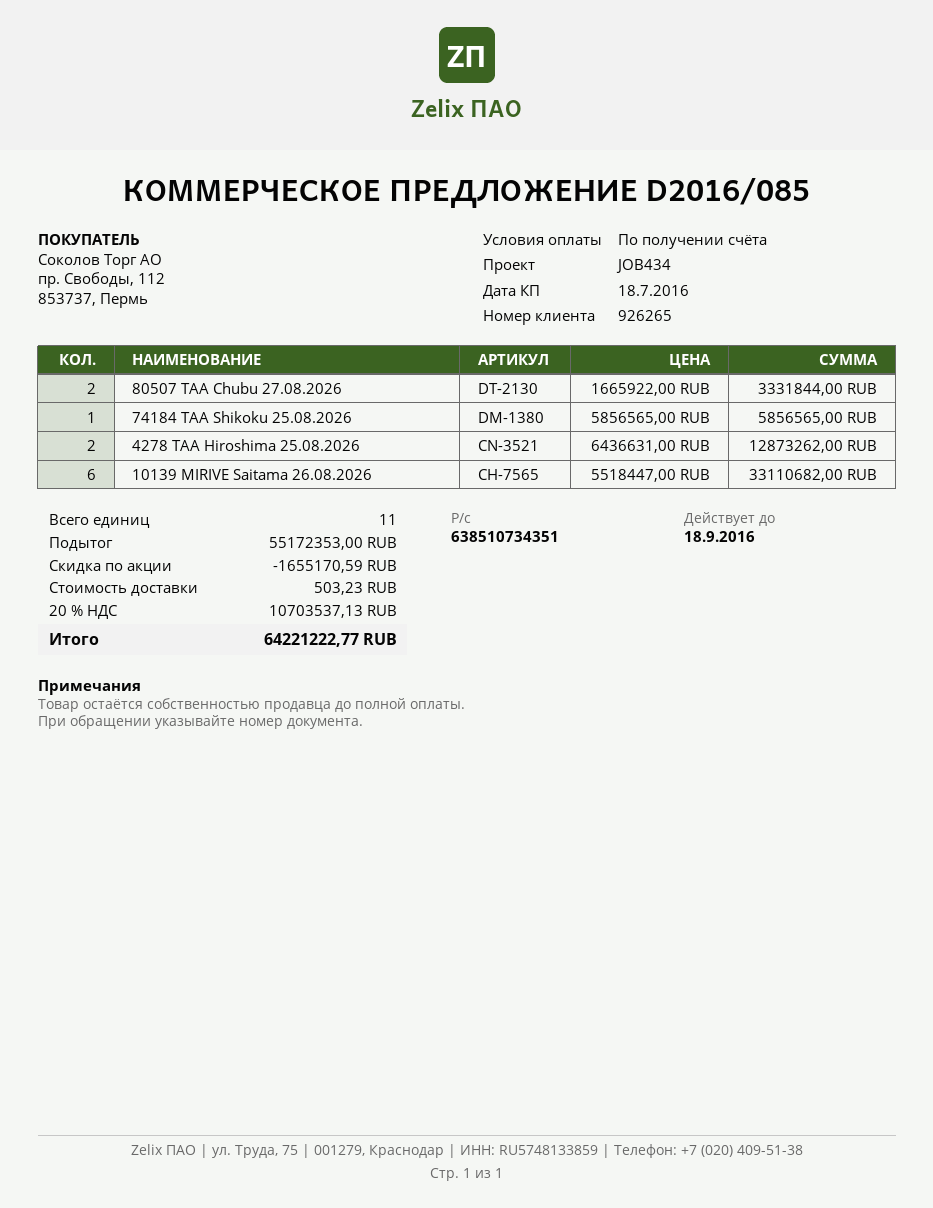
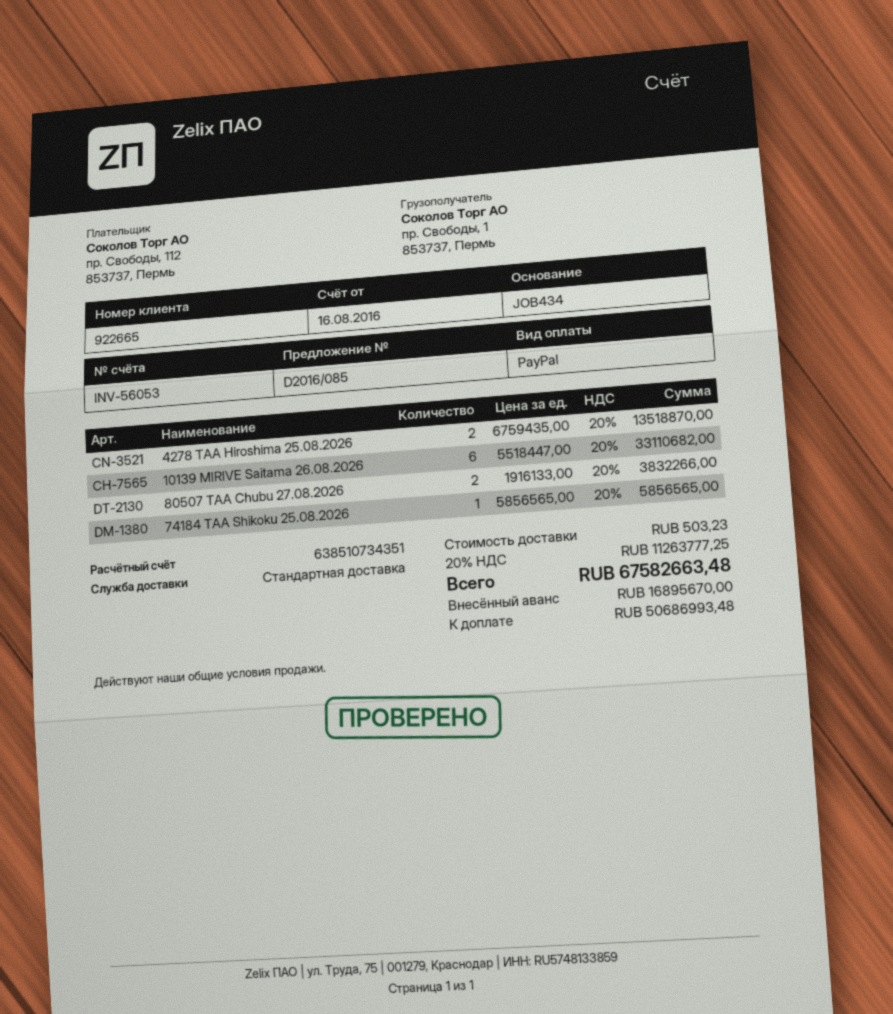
customer number: 926265 -> 922665
80507 TAA Chubu 27.08.2026: 2 x 1665922.00 = 3331844.00 -> 2 x 1916133.00 = 3832266.00
4278 TAA Hiroshima 25.08.2026: 2 x 6436631.00 = 12873262.00 -> 2 x 6759435.00 = 13518870.00
discount: 1655170.59 -> none
tax: 20% = 10703537.13 -> 20% = 11263777.25
total: 64221222.77 -> 67582663.48

